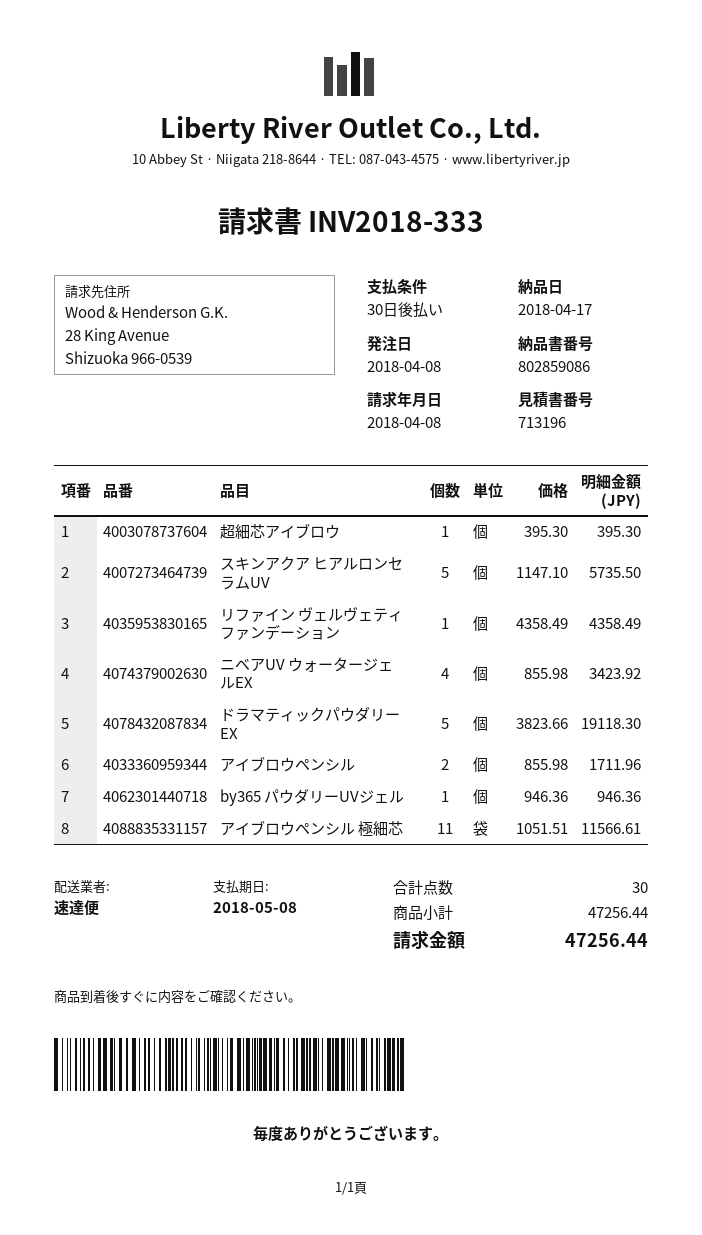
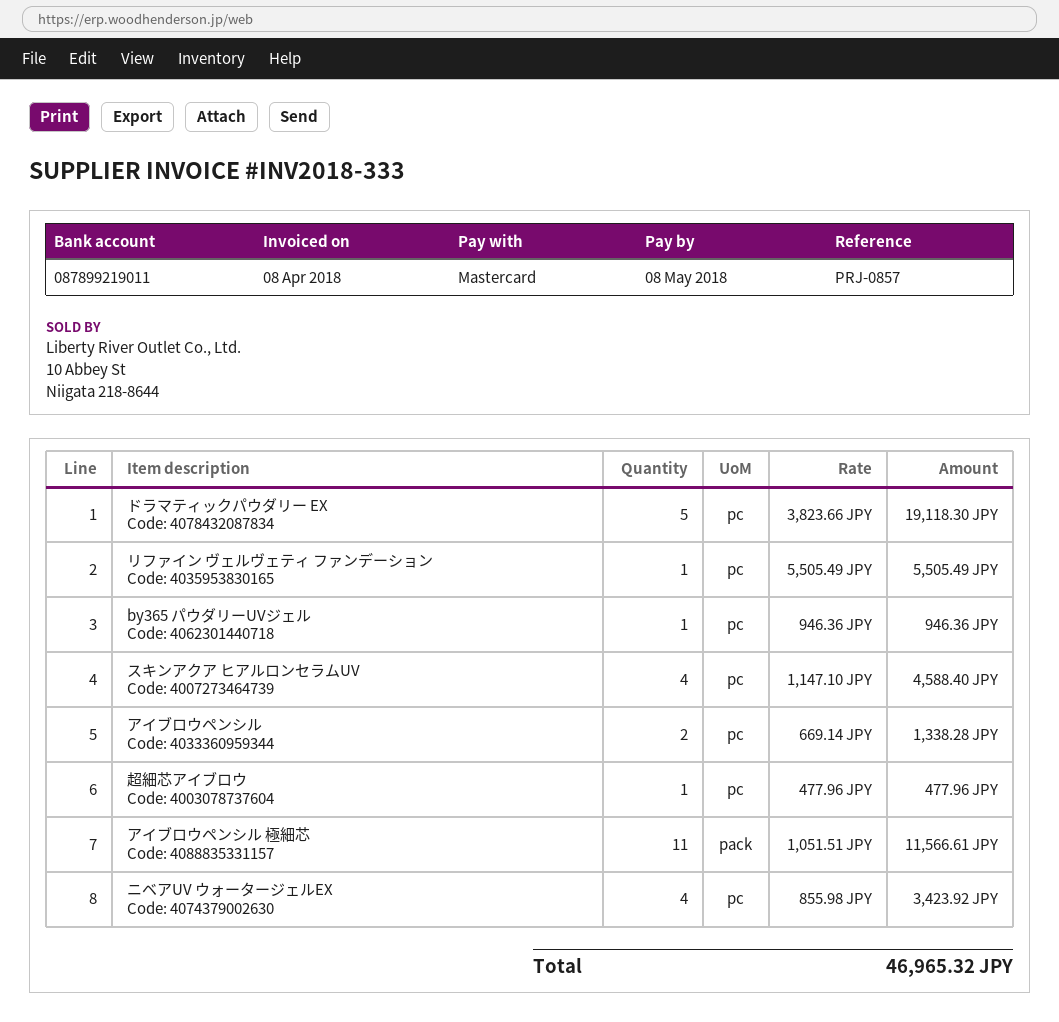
超細芯アイブロウ: 1 x 395.30 = 395.30 -> 1 x 477.96 = 477.96
スキンアクア ヒアルロンセラムUV: 5 x 1147.10 = 5735.50 -> 4 x 1147.10 = 4588.40
リファイン ヴェルヴェティ ファンデーション: 1 x 4358.49 = 4358.49 -> 1 x 5505.49 = 5505.49
アイブロウペンシル: 2 x 855.98 = 1711.96 -> 2 x 669.14 = 1338.28
total: 47256.44 -> 46965.32

